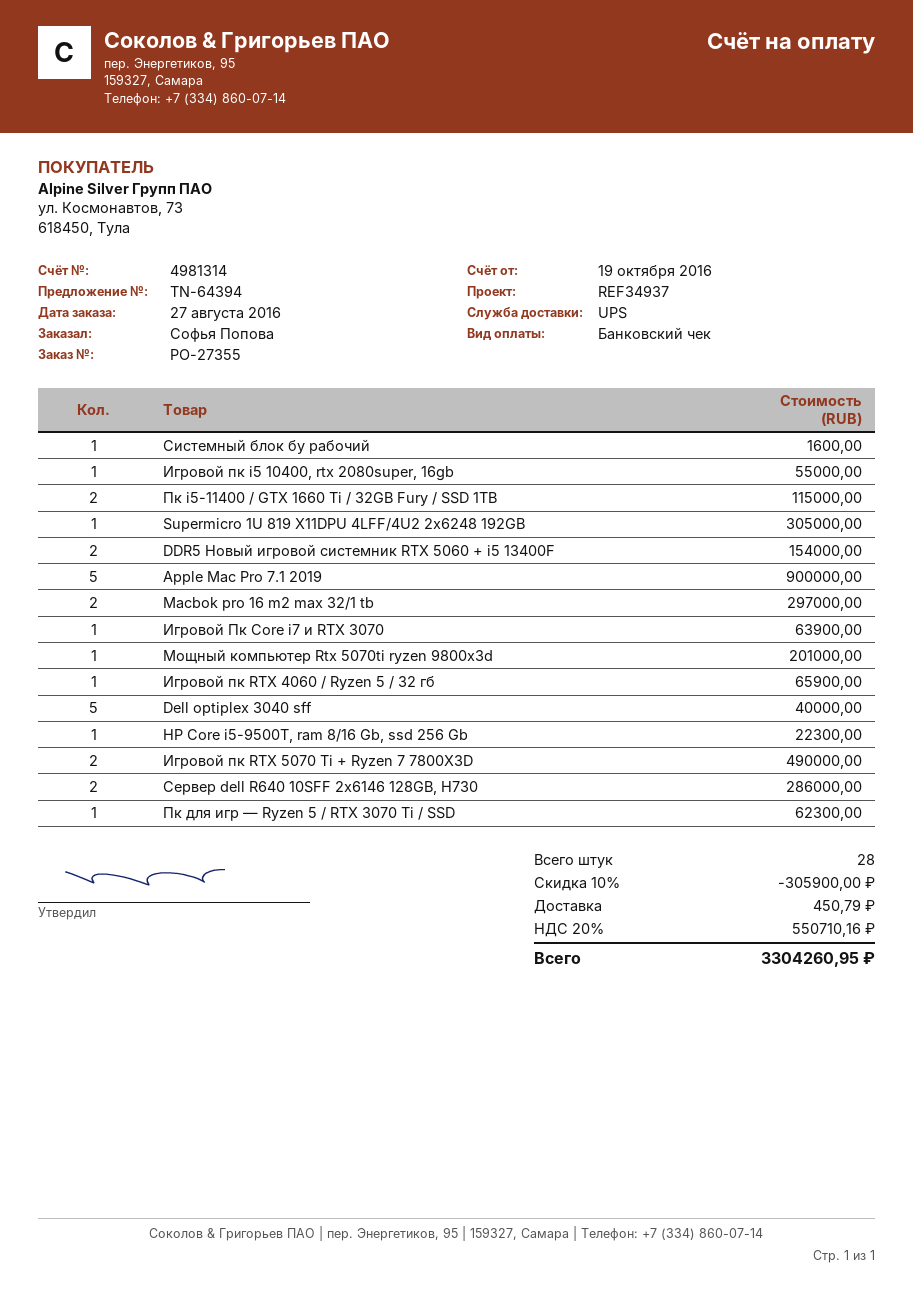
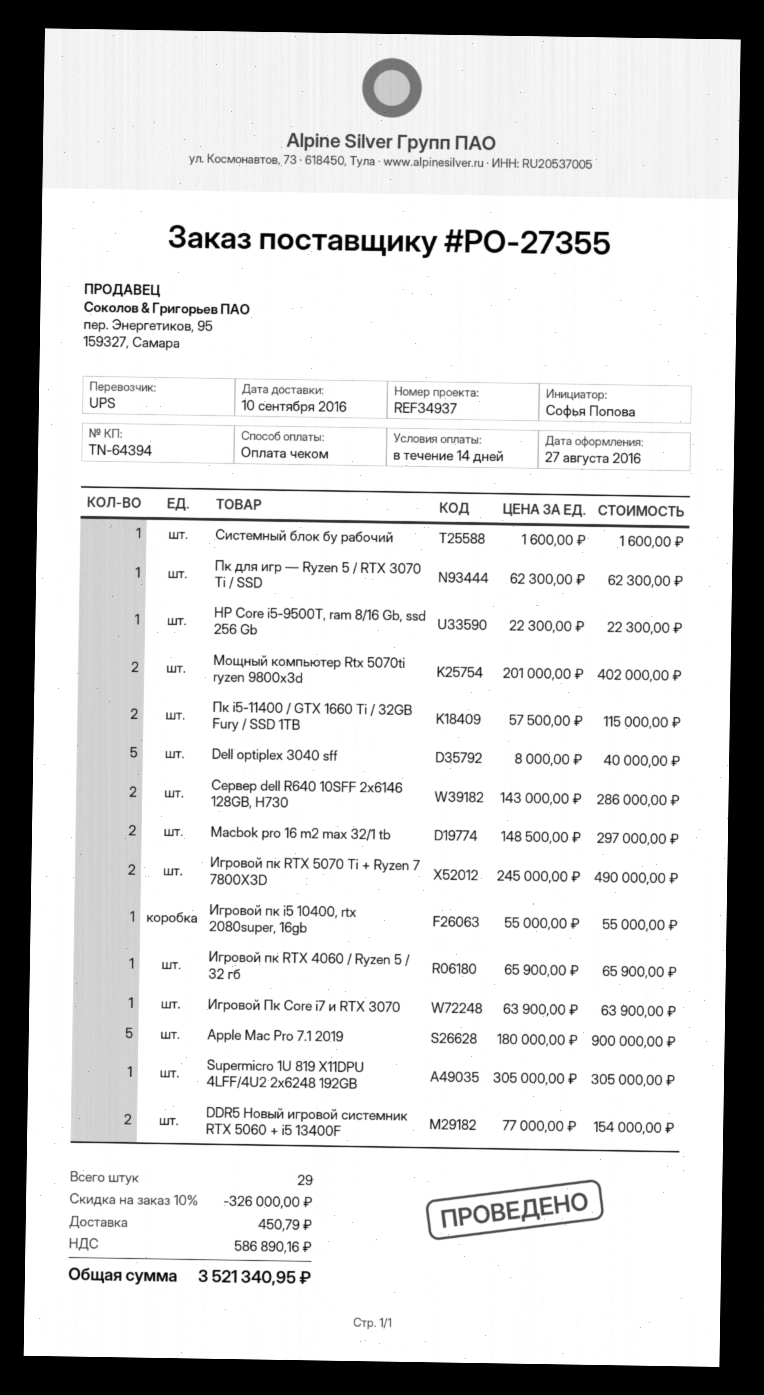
Мощный компьютер Rtx 5070ti ryzen 9800x3d: 1 for 201000.00 -> 2 for 402000.00
total quantity: 28 -> 29
discount: 10% = 305900.00 -> 10% = 326000.00
tax: 550710.16 -> 586890.16
total: 3304260.95 -> 3521340.95

